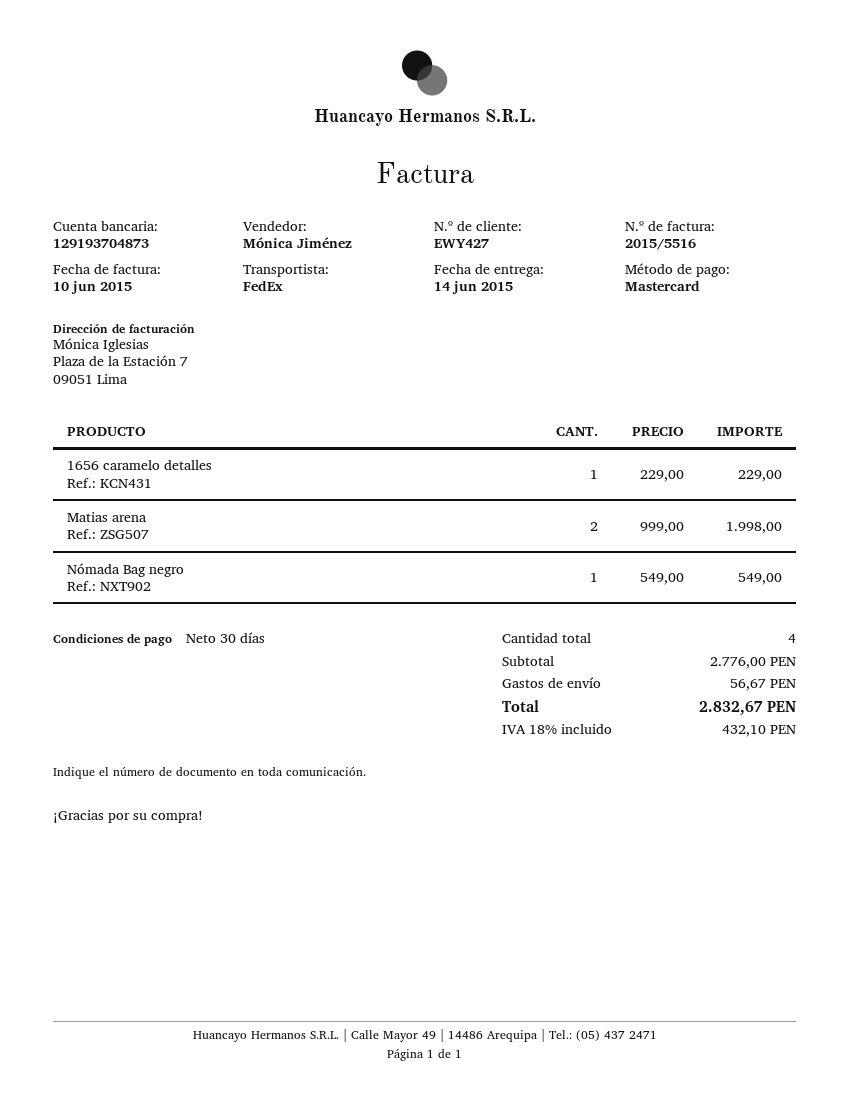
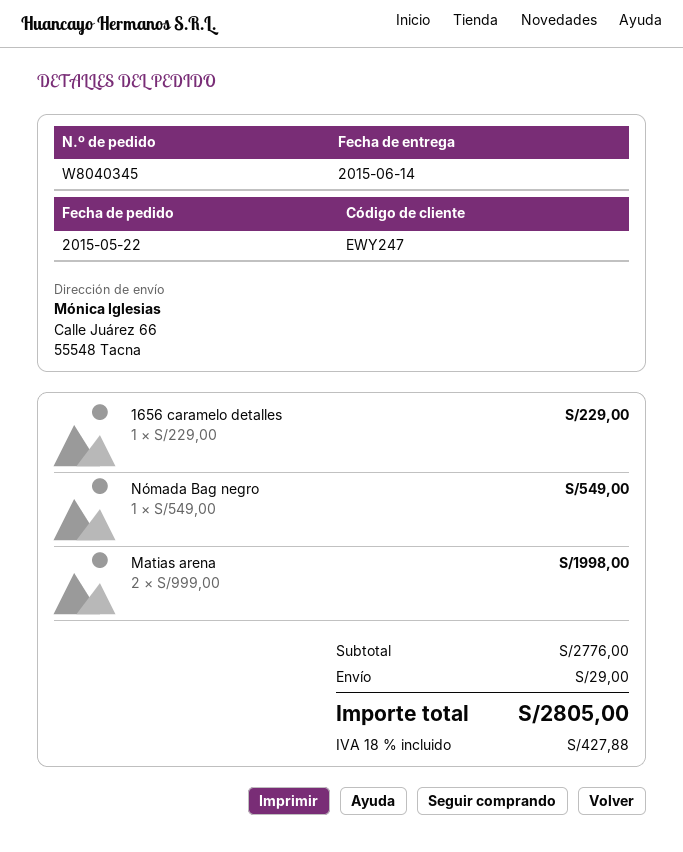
customer number: EWY427 -> EWY247
shipping: 56.67 -> 29.00
tax: 18% = 432.10 -> 18% = 427.88
total: 2832.67 -> 2805.00

